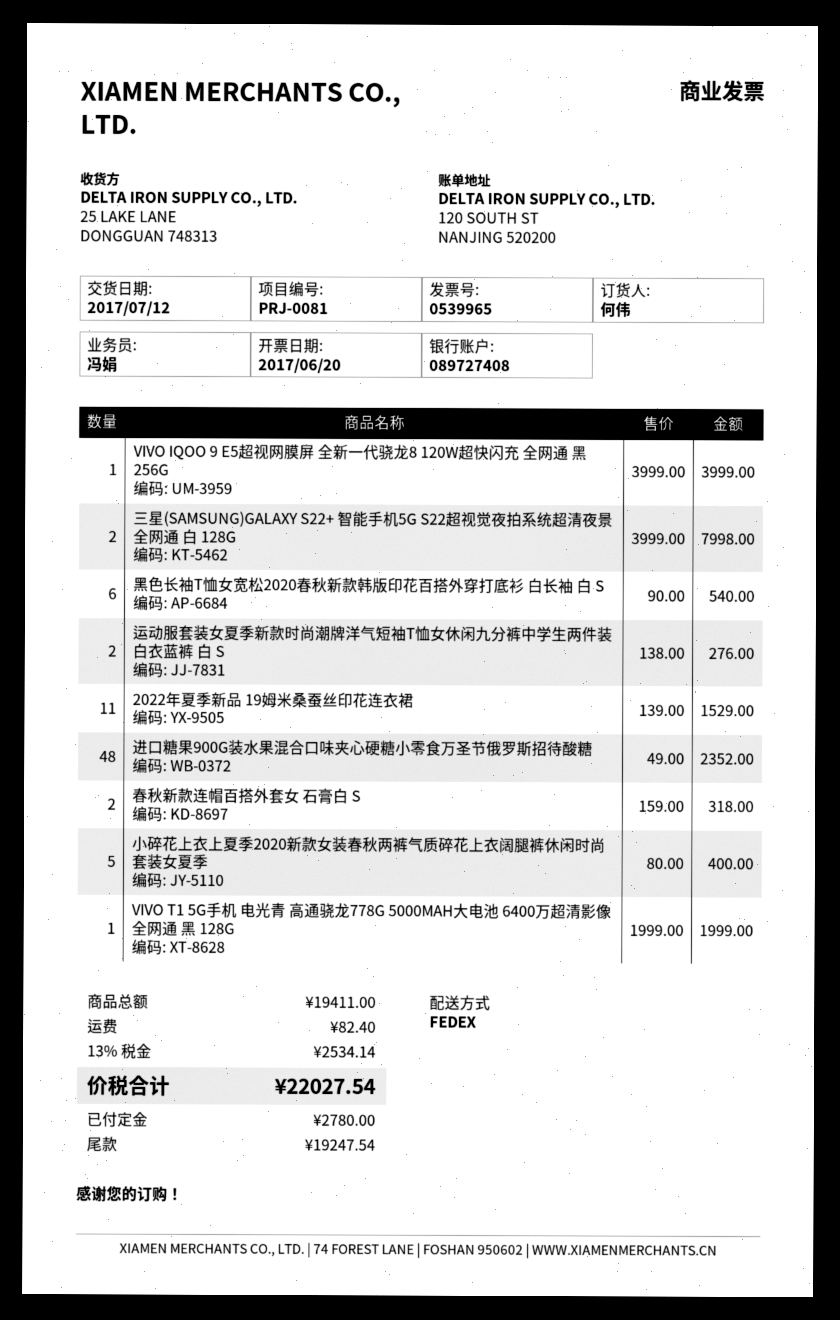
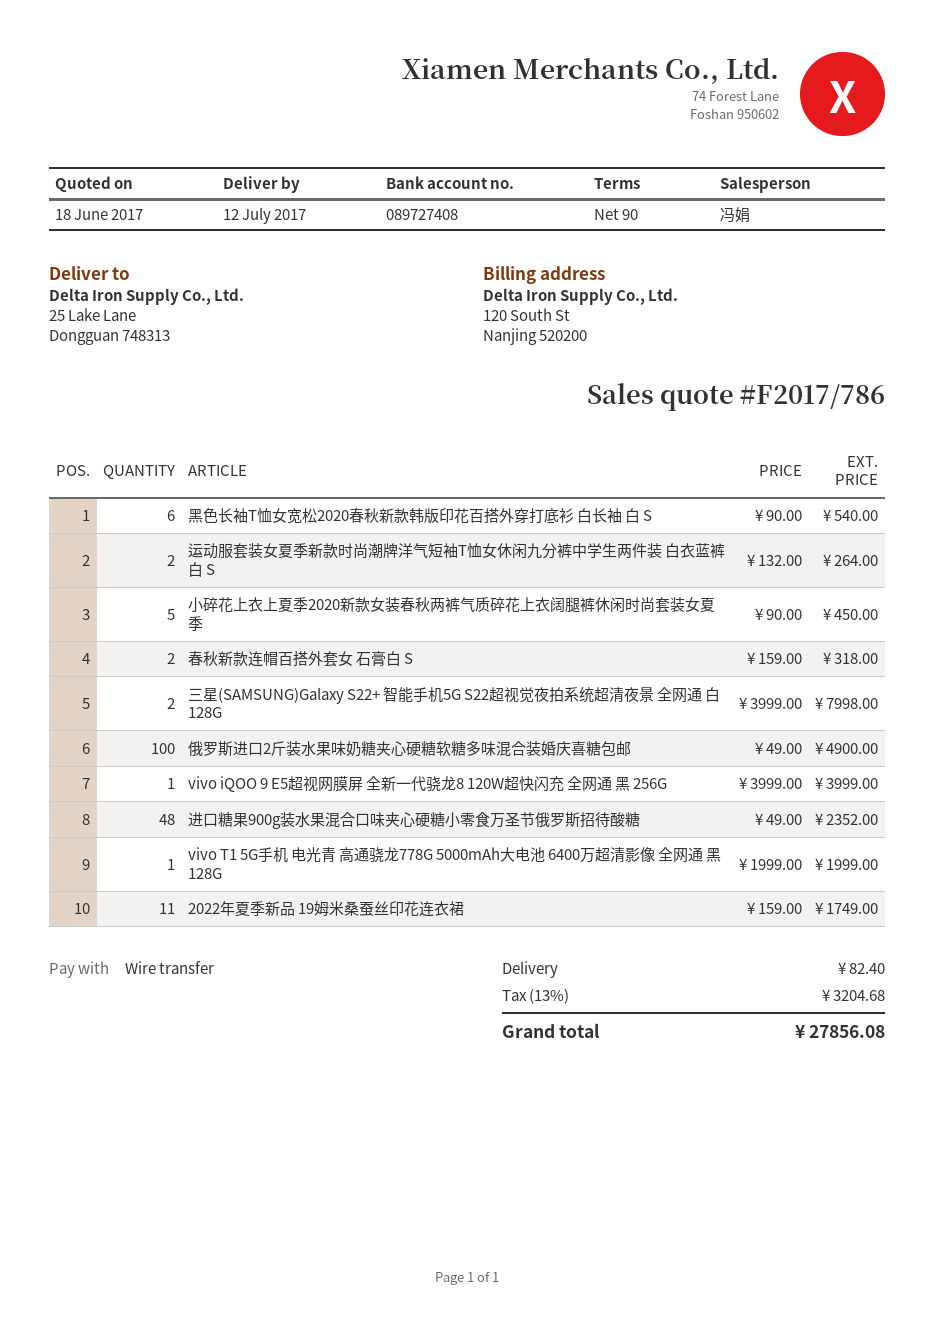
运动服套装女夏季新款时尚潮牌洋气短袖T恤女休闲九分裤中学生两件装 白衣蓝裤 白 S: 2 x 138.00 = 276.00 -> 2 x 132.00 = 264.00
2022年夏季新品 19姆米桑蚕丝印花连衣裙: 11 x 139.00 = 1529.00 -> 11 x 159.00 = 1749.00
小碎花上衣上夏季2020新款女装春秋两裤气质碎花上衣阔腿裤休闲时尚套装女夏季: 5 x 80.00 = 400.00 -> 5 x 90.00 = 450.00
俄罗斯进口2斤装水果味奶糖夹心硬糖软糖多味混合装婚庆喜糖包邮: none -> 100 x 49.00 = 4900.00
tax: 13% = 2534.14 -> 13% = 3204.68
total: 22027.54 -> 27856.08

